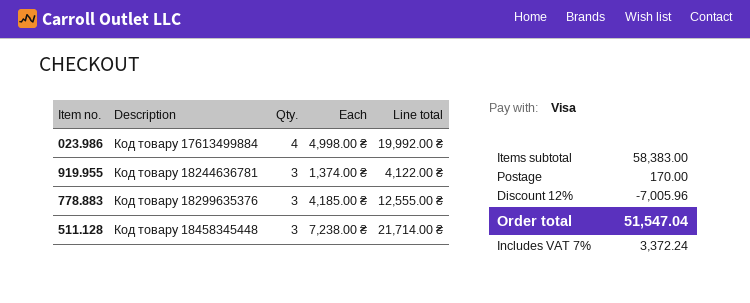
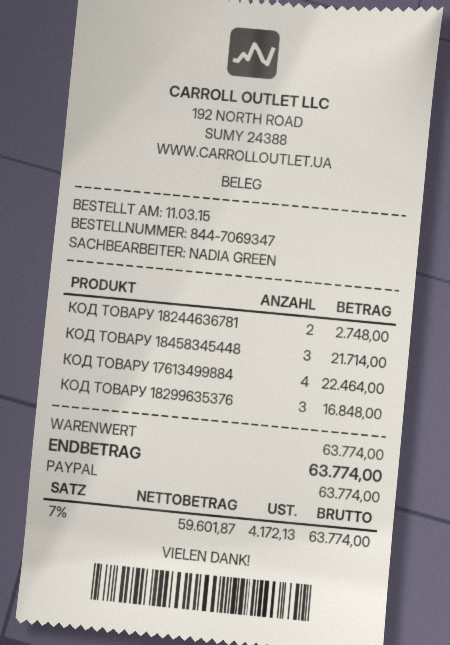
payment method: Visa -> PayPal
Код товару 17613499884: 4 for 19992.00 -> 4 for 22464.00
Код товару 18244636781: 3 for 4122.00 -> 2 for 2748.00
Код товару 18299635376: 3 for 12555.00 -> 3 for 16848.00
subtotal: 58383.00 -> 63774.00
discount: 12% = 7005.96 -> none
shipping: 170.00 -> none
tax: 7% = 3372.24 -> 7% = 4172.13
total: 51547.04 -> 63774.00

